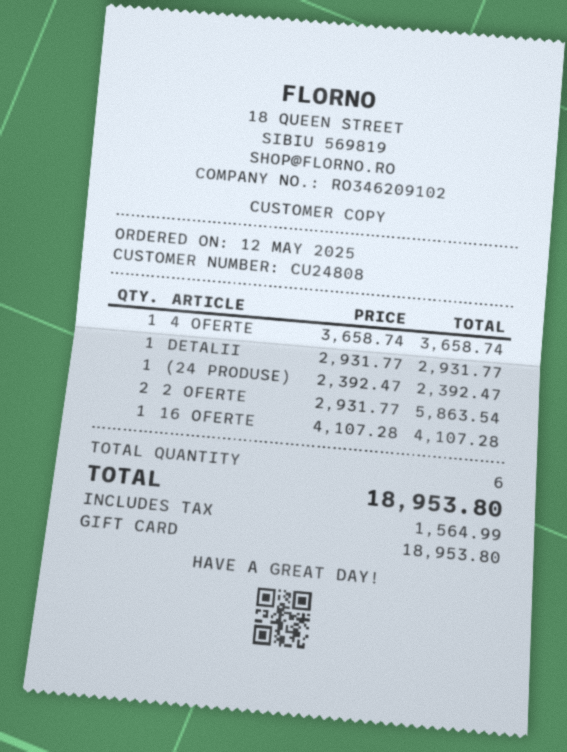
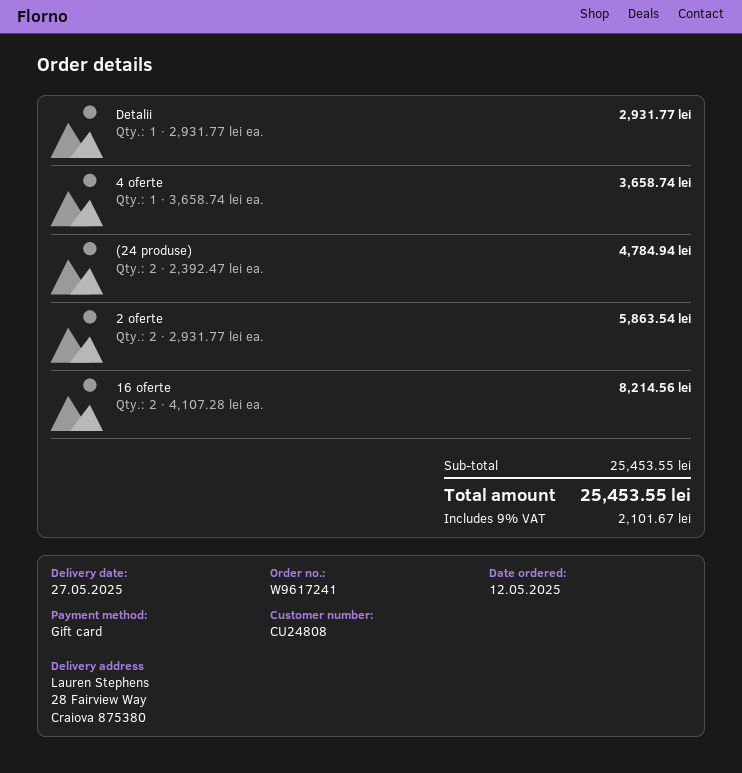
(24 PRODUSE): 1 x 2392.47 = 2392.47 -> 2 x 2392.47 = 4784.94
16 OFERTE: 1 x 4107.28 = 4107.28 -> 2 x 4107.28 = 8214.56
tax: 1564.99 -> 2101.67
total: 18953.80 -> 25453.55

